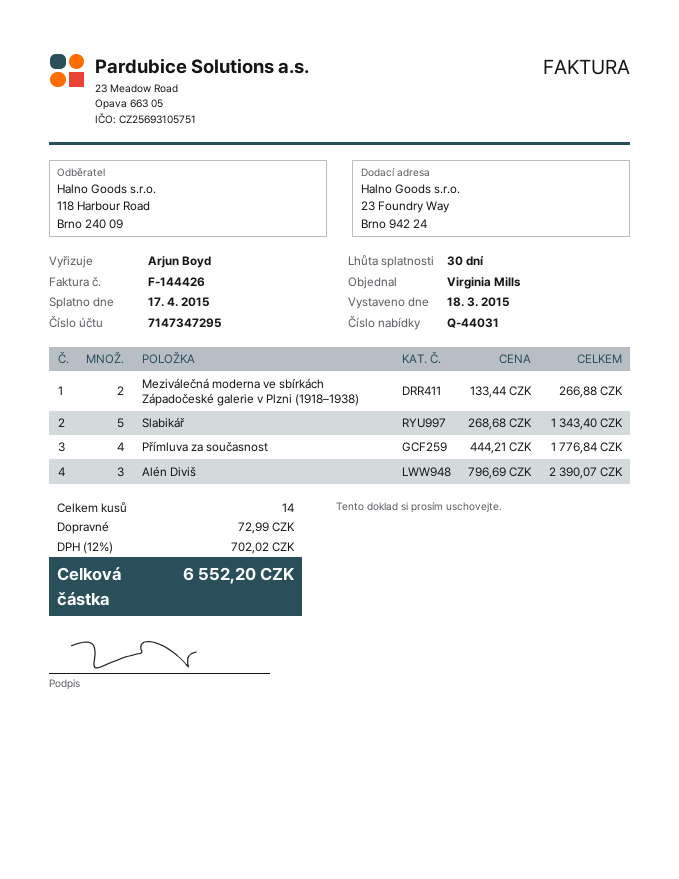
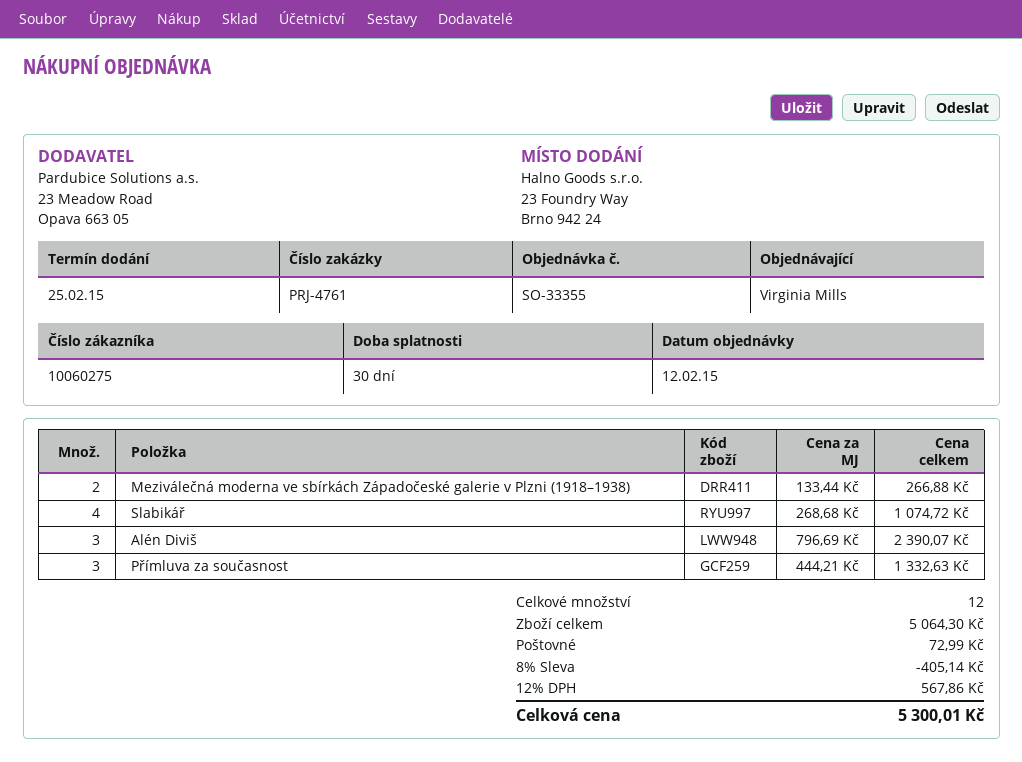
Slabikář: 5 x 268.68 = 1343.40 -> 4 x 268.68 = 1074.72
Přímluva za současnost: 4 x 444.21 = 1776.84 -> 3 x 444.21 = 1332.63
total quantity: 14 -> 12
discount: none -> 8% = 405.14
tax: 12% = 702.02 -> 12% = 567.86
total: 6552.20 -> 5300.01

